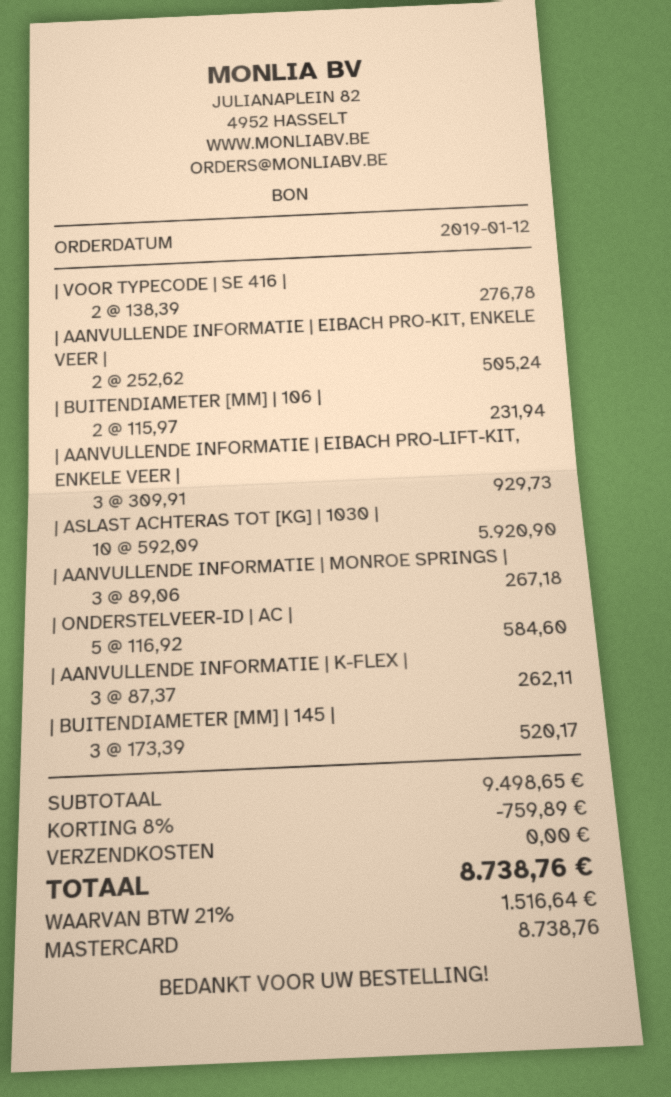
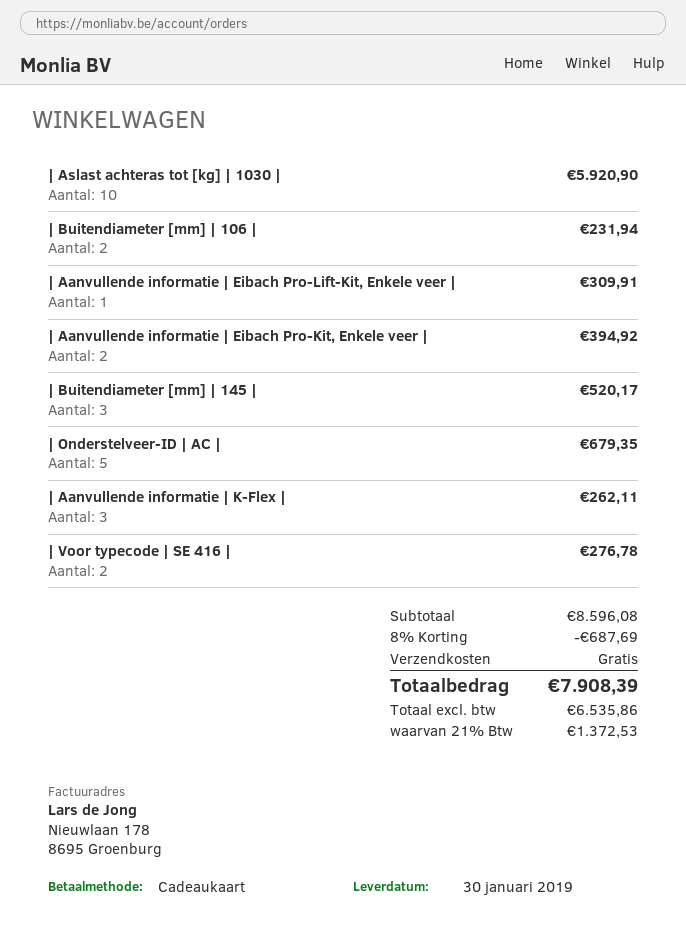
payment method: Mastercard -> gift card
| AANVULLENDE INFORMATIE | EIBACH PRO-KIT, ENKELE VEER |: 2 for 505.24 -> 2 for 394.92
| AANVULLENDE INFORMATIE | EIBACH PRO-LIFT-KIT, ENKELE VEER |: 3 for 929.73 -> 1 for 309.91
| AANVULLENDE INFORMATIE | MONROE SPRINGS |: 3 for 267.18 -> none
| ONDERSTELVEER-ID | AC |: 5 for 584.60 -> 5 for 679.35
subtotal: 9498.65 -> 8596.08
discount: 8% = 759.89 -> 8% = 687.69
tax: 21% = 1516.64 -> 21% = 1372.53
total: 8738.76 -> 7908.39

